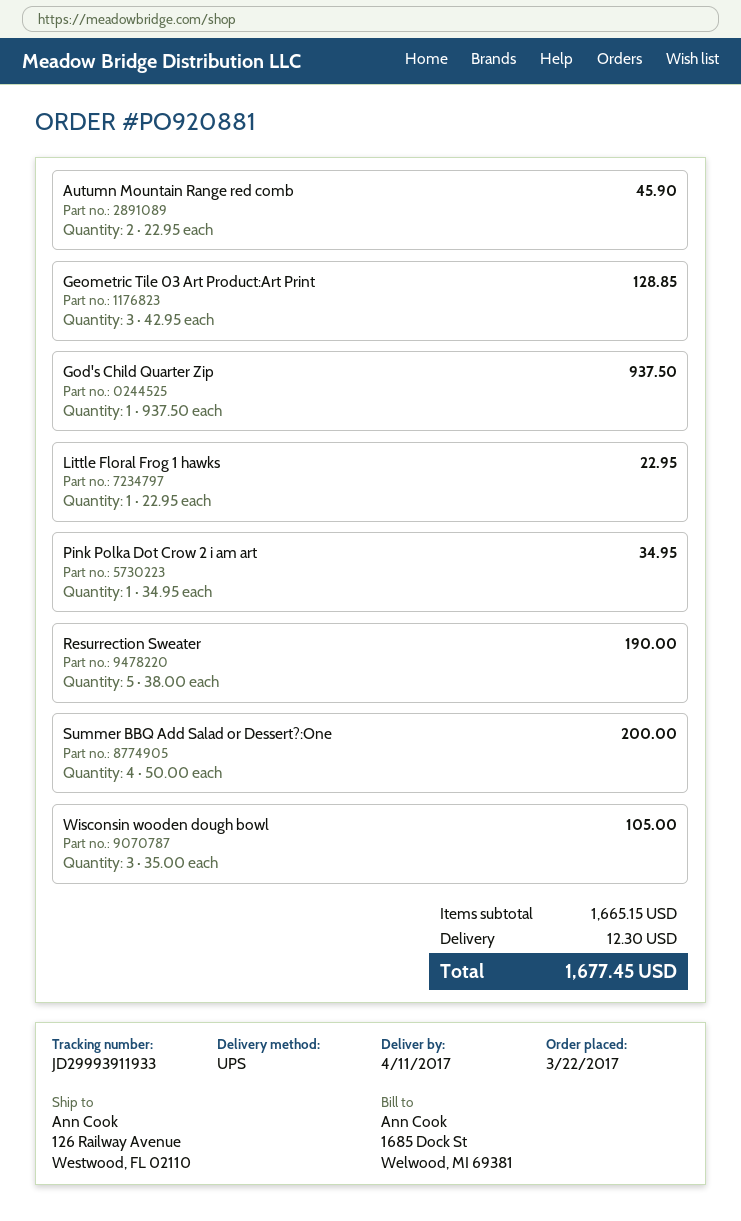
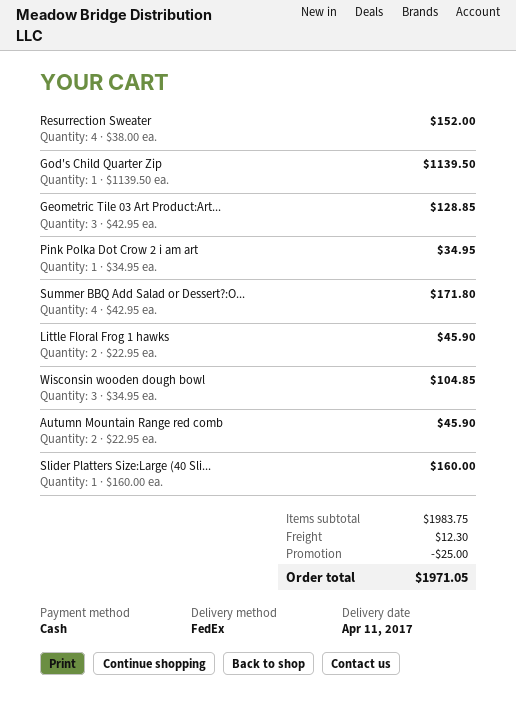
shipping method: UPS -> FedEx
God's Child Quarter Zip: 1 x 937.50 = 937.50 -> 1 x 1139.50 = 1139.50
Little Floral Frog 1 hawks: 1 x 22.95 = 22.95 -> 2 x 22.95 = 45.90
Resurrection Sweater: 5 x 38.00 = 190.00 -> 4 x 38.00 = 152.00
Summer BBQ Add Salad or Dessert?:One: 4 x 50.00 = 200.00 -> 4 x 42.95 = 171.80
Wisconsin wooden dough bowl: 3 x 35.00 = 105.00 -> 3 x 34.95 = 104.85
Slider Platters Size:Large (40 Sli...: none -> 1 x 160.00 = 160.00
subtotal: 1665.15 -> 1983.75
discount: none -> 25.00
total: 1677.45 -> 1971.05

